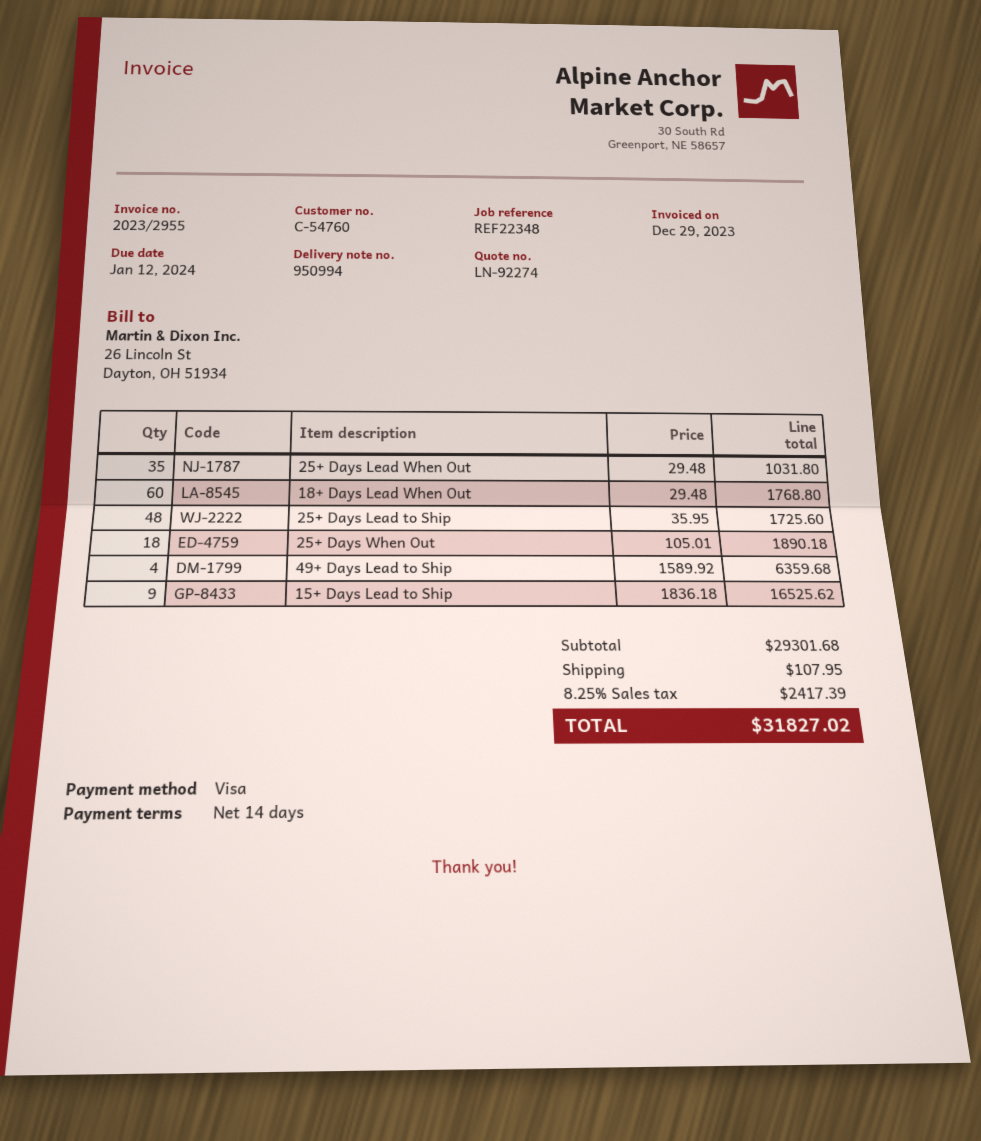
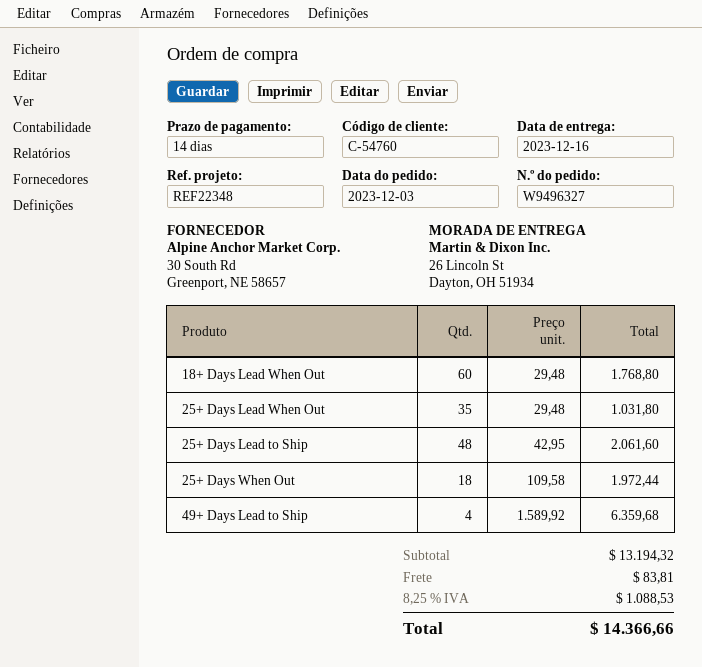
25+ Days Lead to Ship: 48 x 35.95 = 1725.60 -> 48 x 42.95 = 2061.60
25+ Days When Out: 18 x 105.01 = 1890.18 -> 18 x 109.58 = 1972.44
15+ Days Lead to Ship: 9 x 1836.18 = 16525.62 -> none
subtotal: 29301.68 -> 13194.32
shipping: 107.95 -> 83.81
tax: 8.25% = 2417.39 -> 8.25% = 1088.53
total: 31827.02 -> 14366.66

